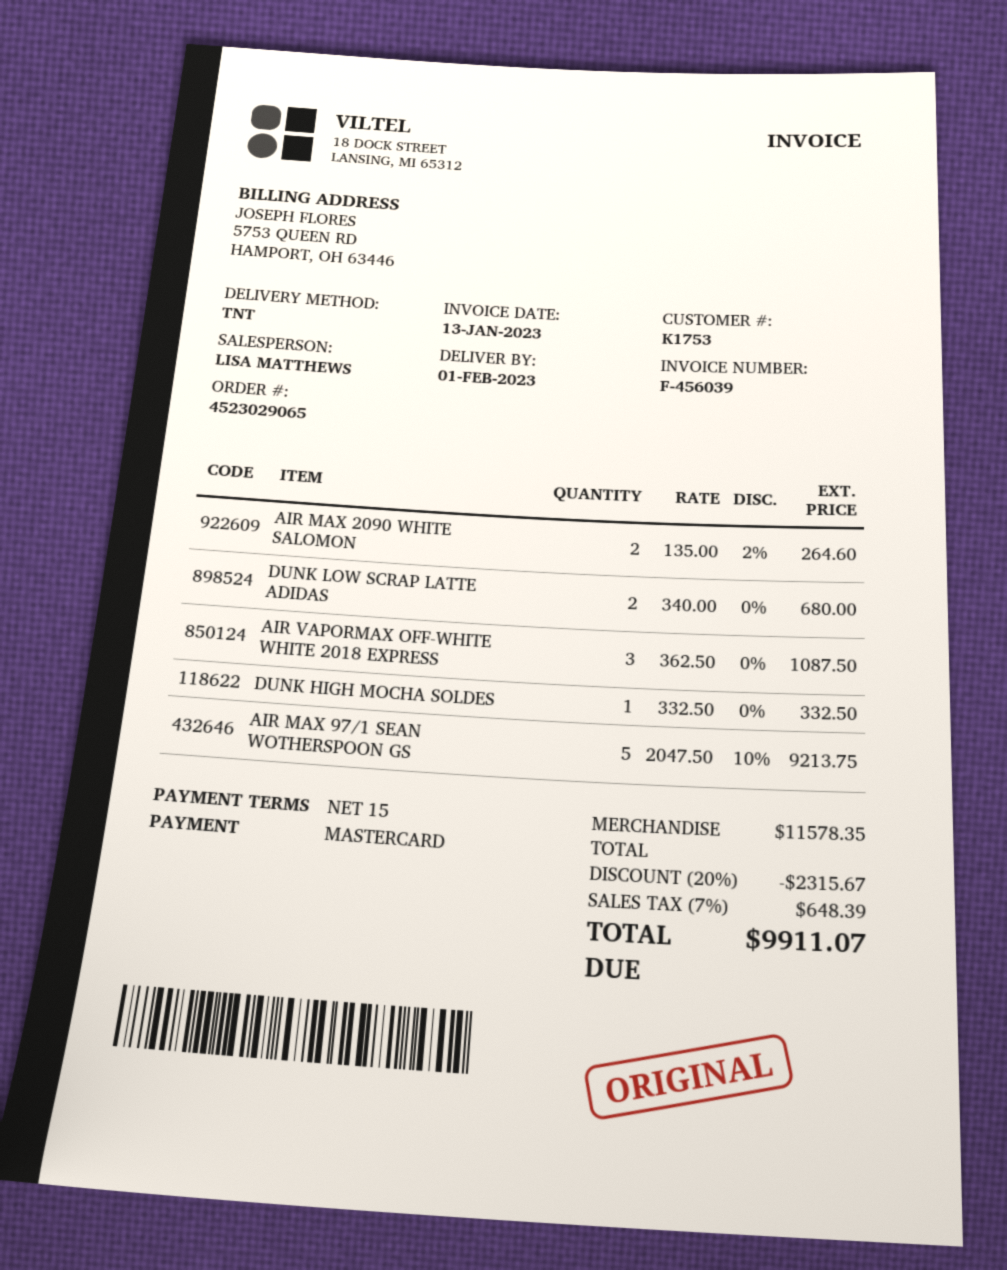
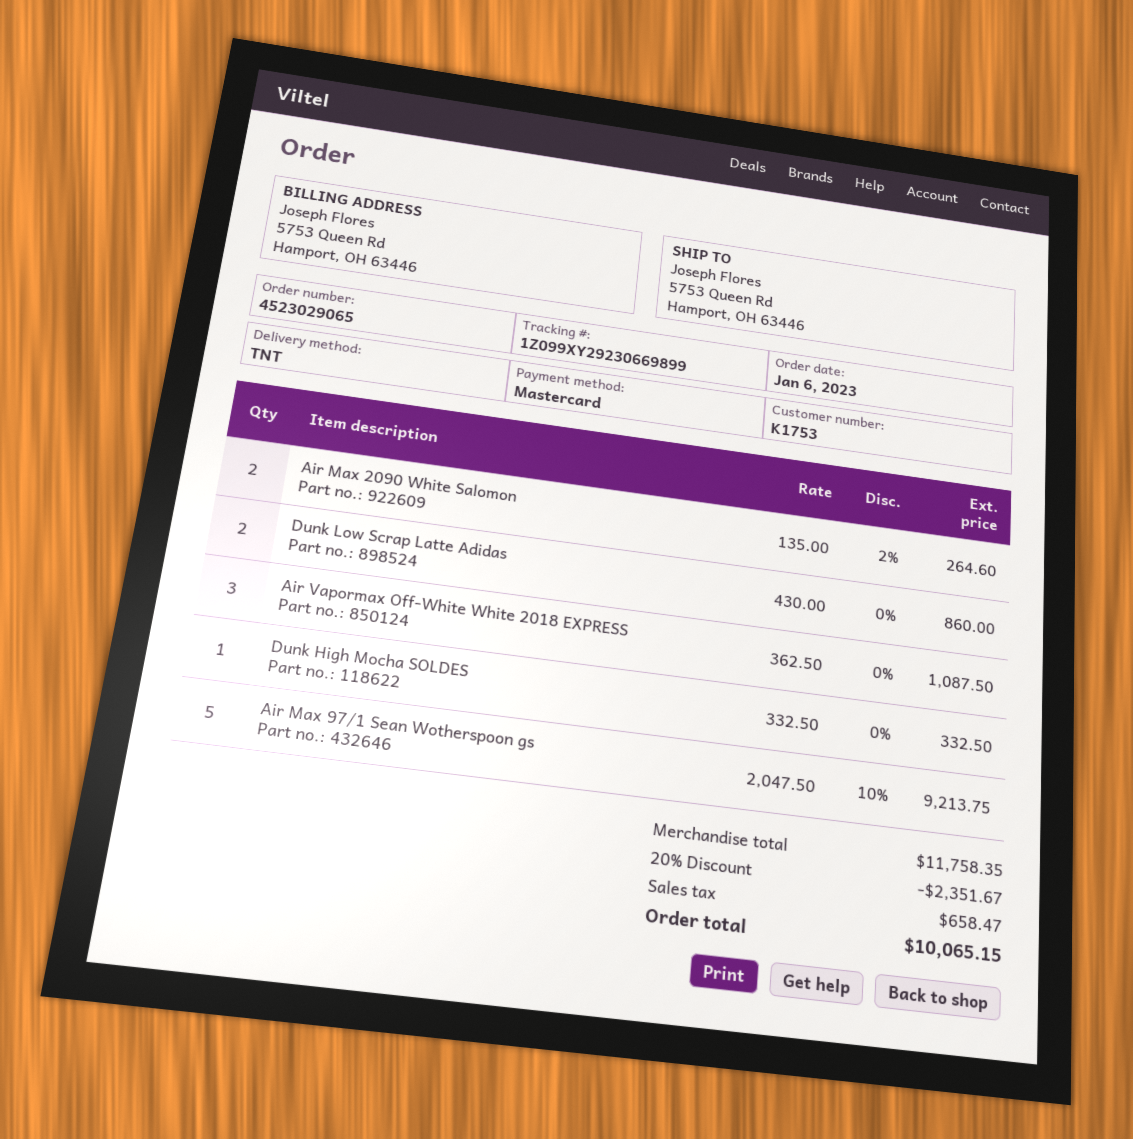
DUNK LOW SCRAP LATTE ADIDAS: 2 x 340.00 = 680.00 -> 2 x 430.00 = 860.00
subtotal: 11578.35 -> 11758.35
discount: 20% = 2315.67 -> 20% = 2351.67
tax: 648.39 -> 658.47
total: 9911.07 -> 10065.15

